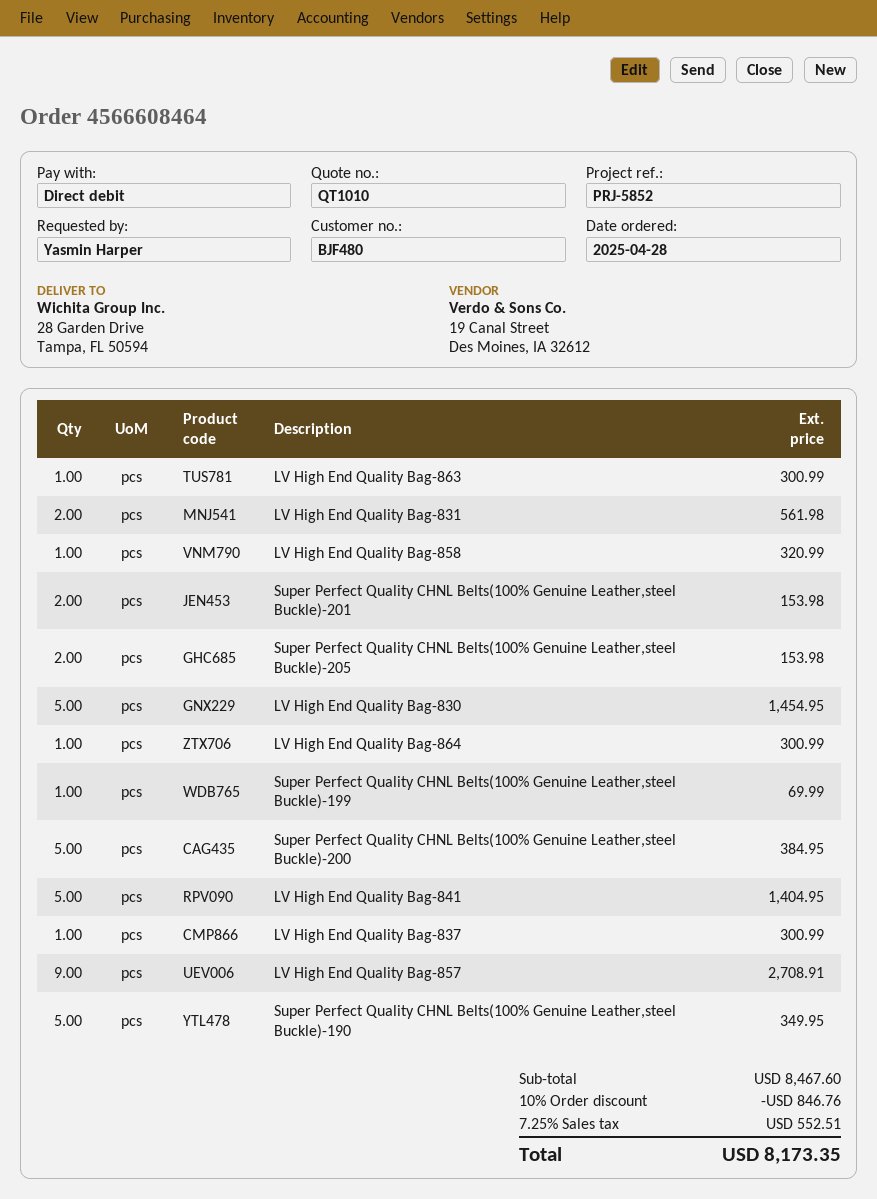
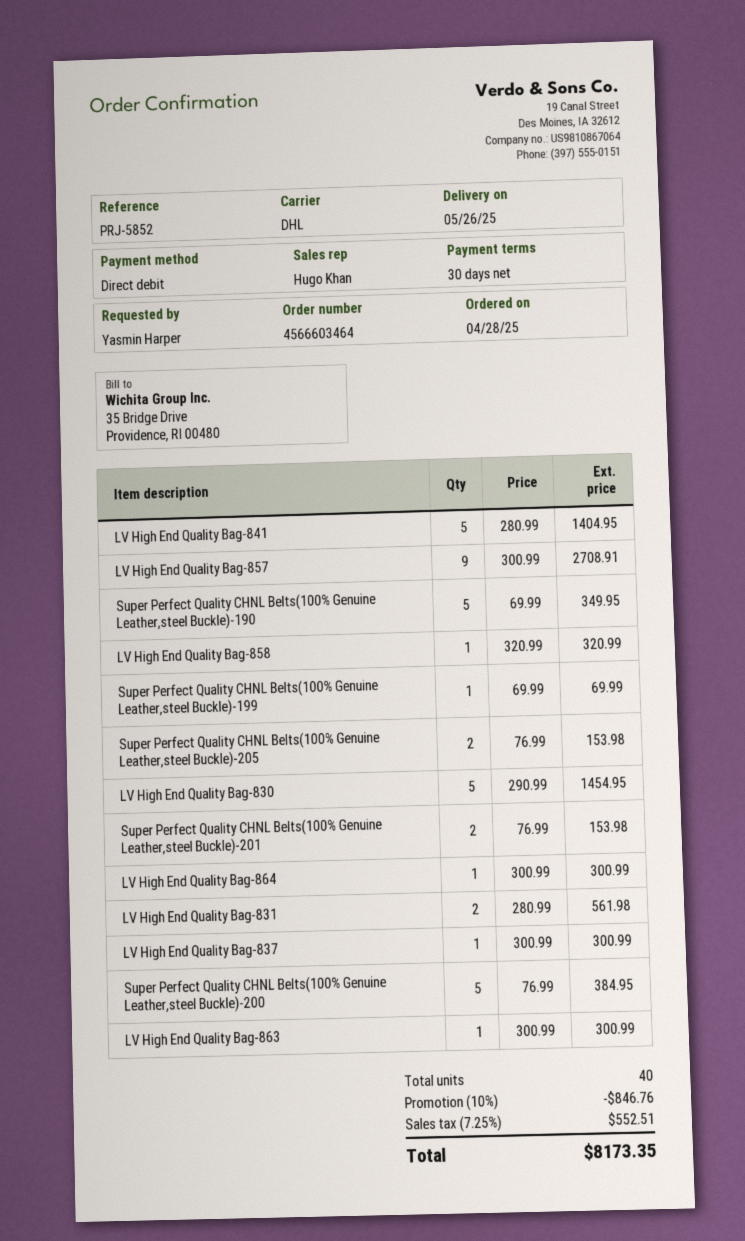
order number: 4566608464 -> 4566603464

